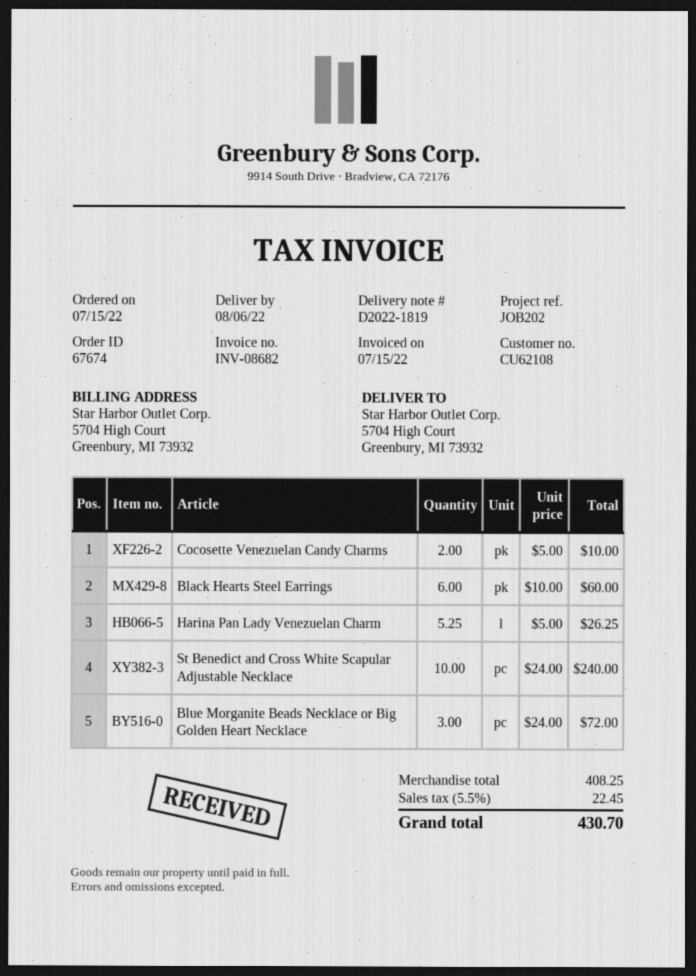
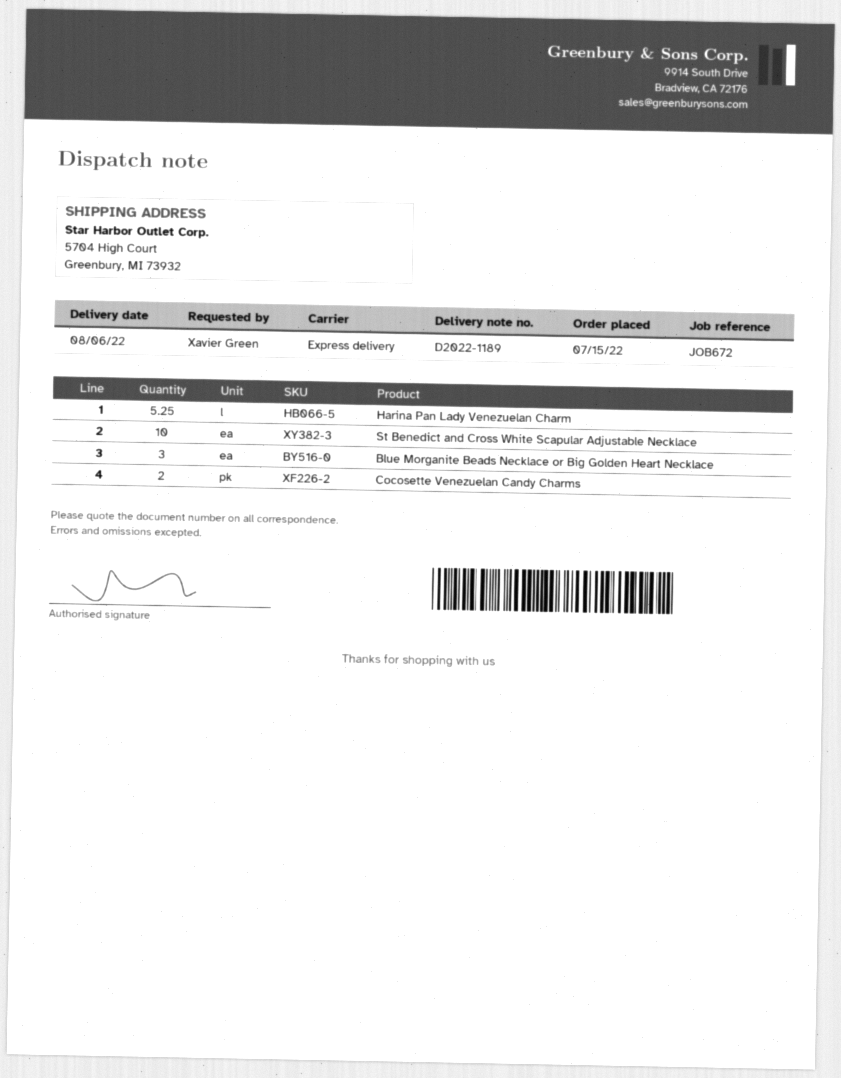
delivery note number: D2022-1819 -> D2022-1189
reference: JOB202 -> JOB672
Black Hearts Steel Earrings: 6 -> none

